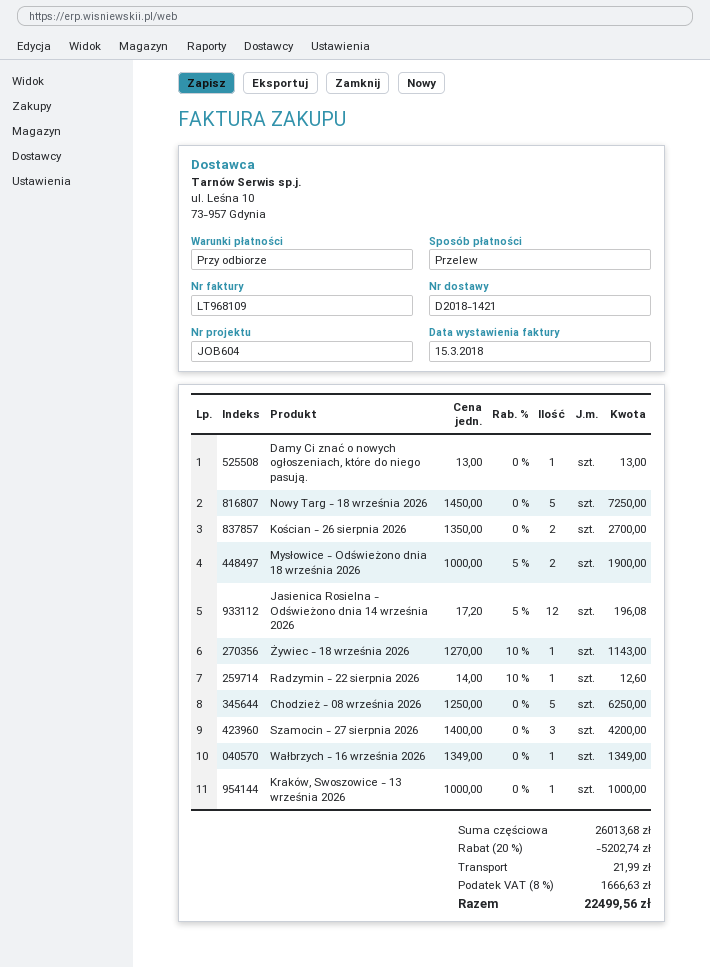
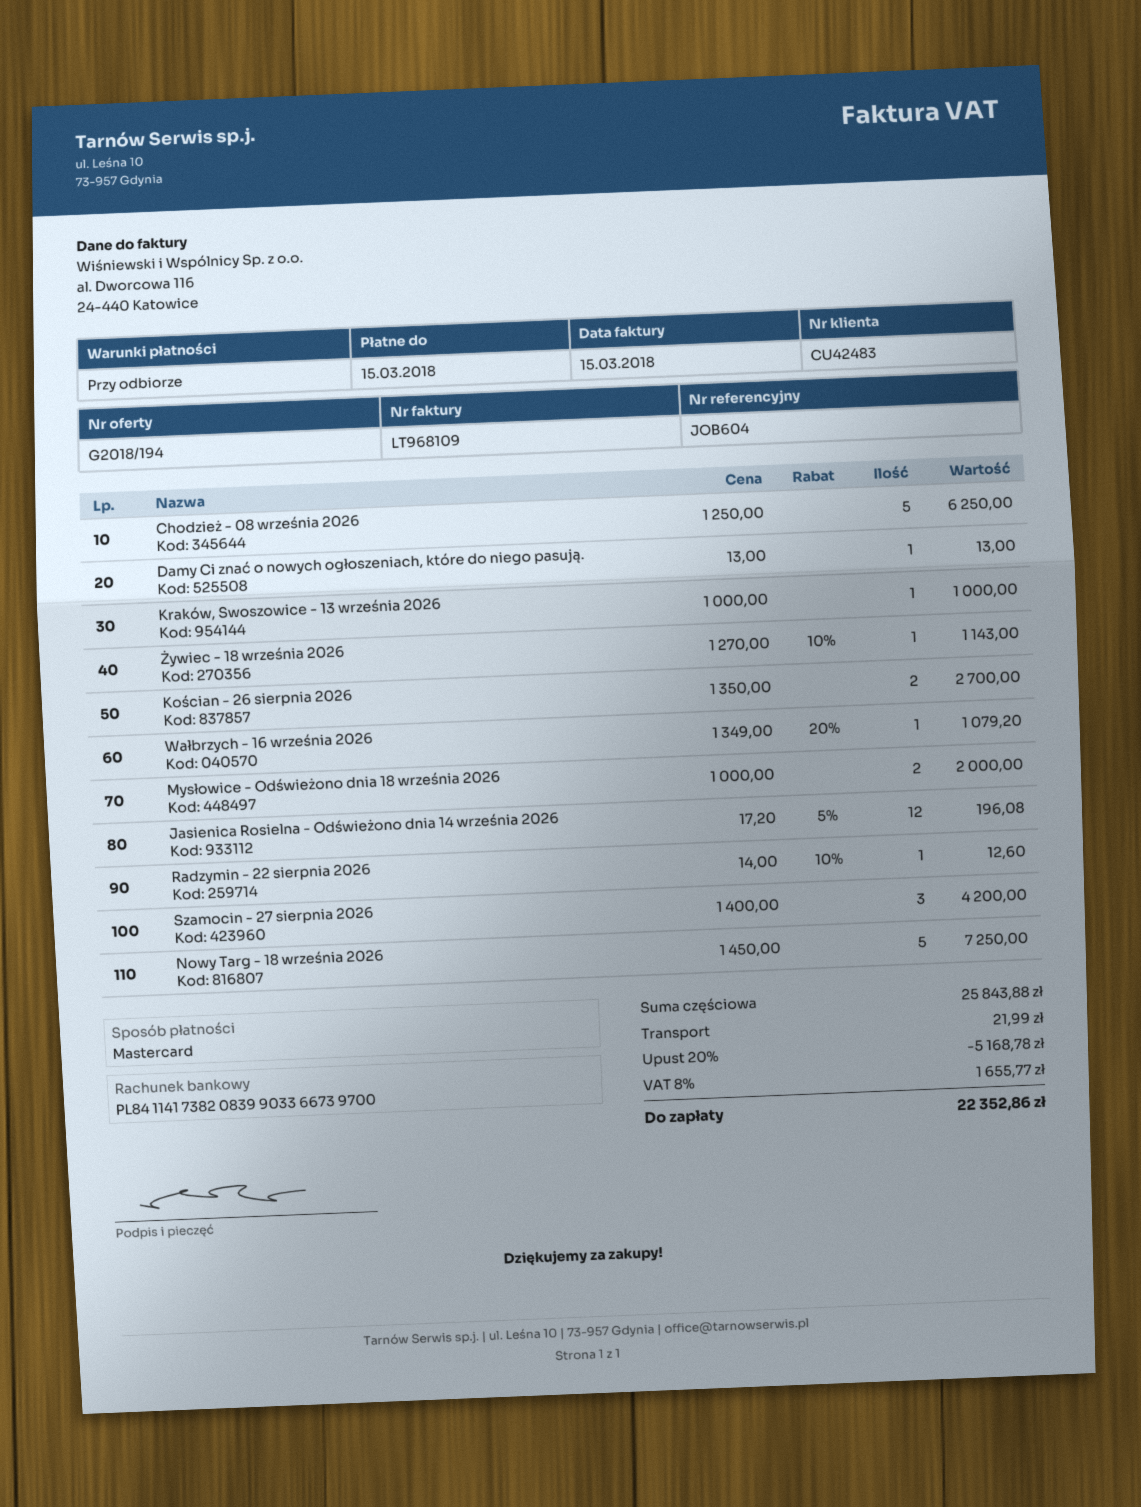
payment method: bank transfer -> Mastercard
Mysłowice - Odświeżono dnia 18 września 2026: 2 x 1000.00 - 5% = 1900.00 -> 2 x 1000.00 = 2000.00
Wałbrzych - 16 września 2026: 1 x 1349.00 = 1349.00 -> 1 x 1349.00 - 20% = 1079.20
subtotal: 26013.68 -> 25843.88
discount: 20% = 5202.74 -> 20% = 5168.78
tax: 8% = 1666.63 -> 8% = 1655.77
total: 22499.56 -> 22352.86

